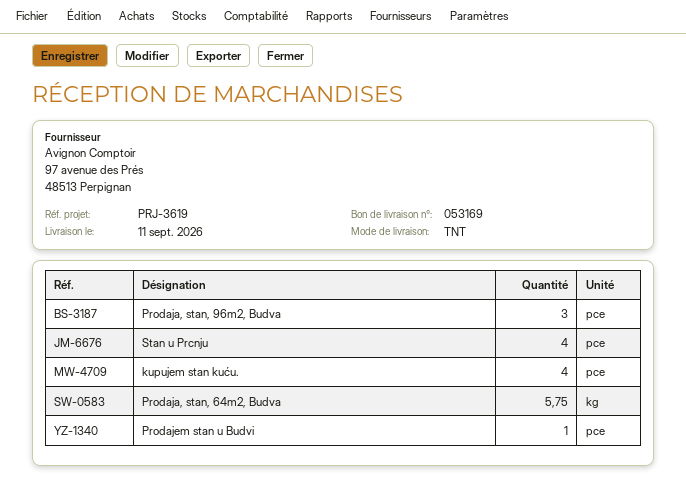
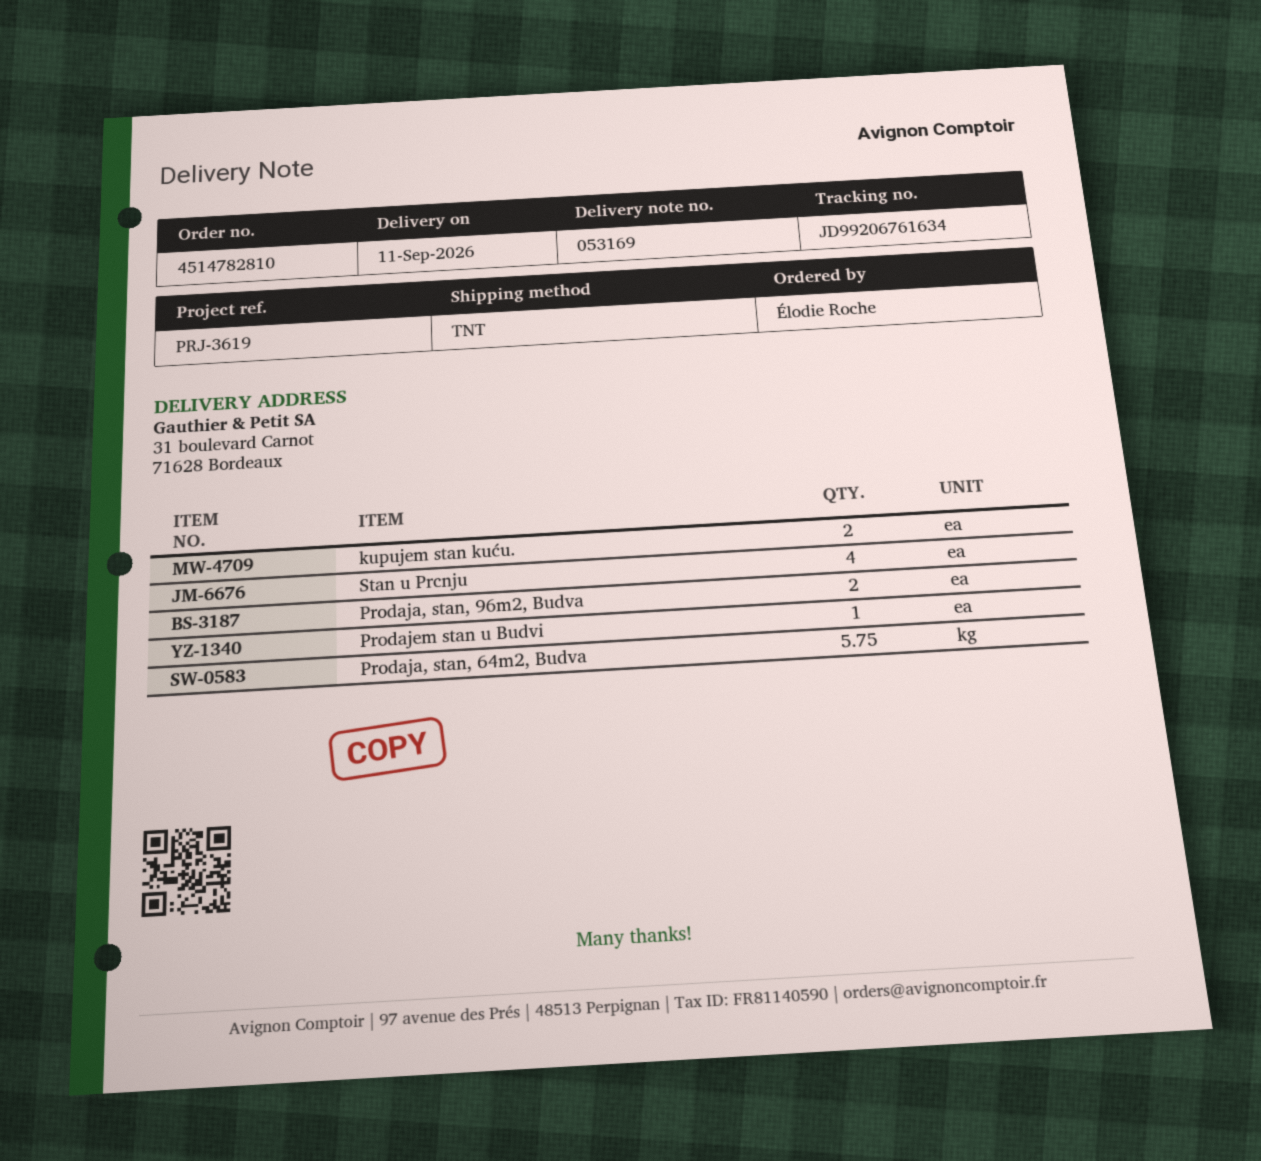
Prodaja, stan, 96m2, Budva: 3 -> 2
kupujem stan kuću.: 4 -> 2

